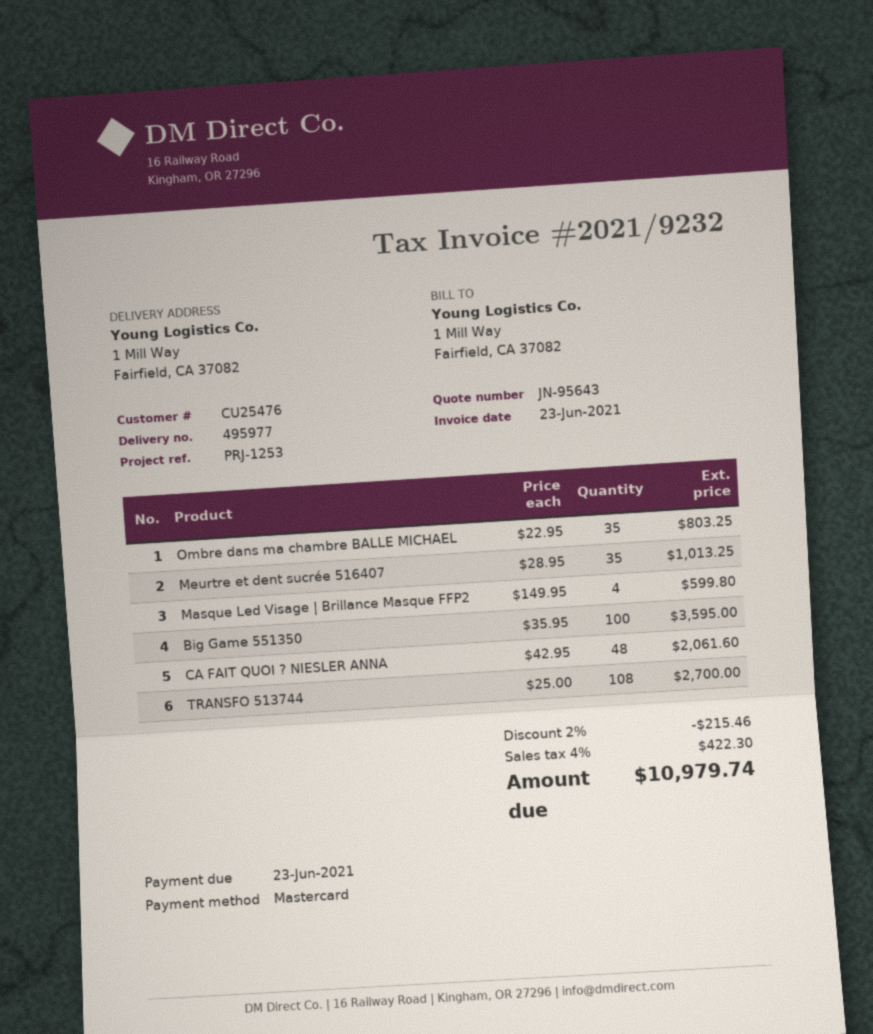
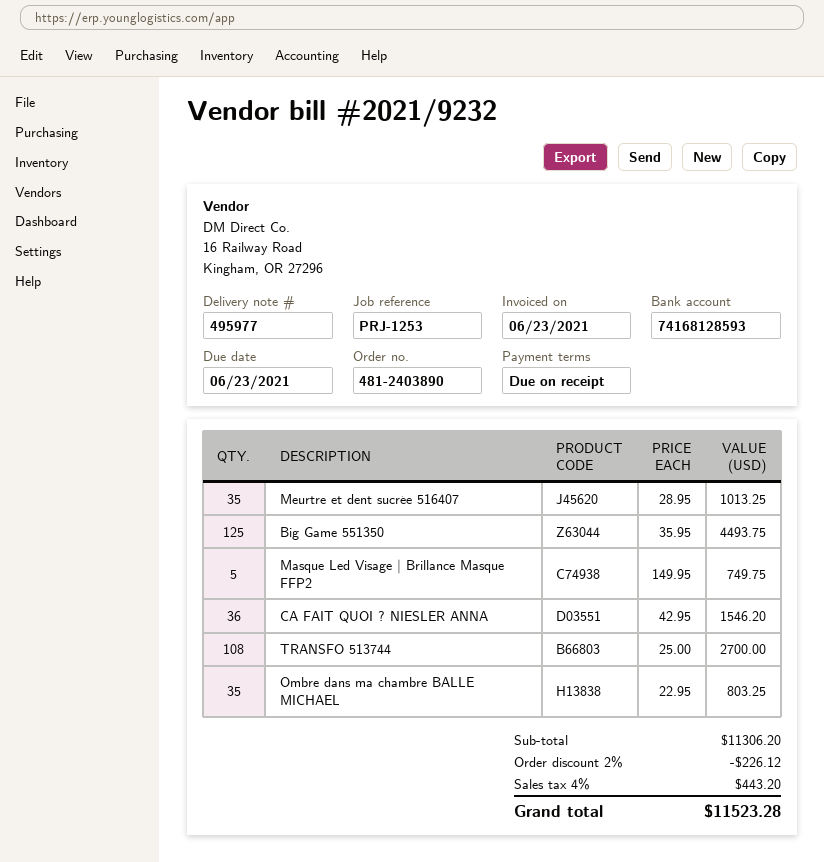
Masque Led Visage | Brillance Masque FFP2: 4 x 149.95 = 599.80 -> 5 x 149.95 = 749.75
Big Game 551350: 100 x 35.95 = 3595.00 -> 125 x 35.95 = 4493.75
CA FAIT QUOI ? NIESLER ANNA: 48 x 42.95 = 2061.60 -> 36 x 42.95 = 1546.20
discount: 2% = 215.46 -> 2% = 226.12
tax: 4% = 422.30 -> 4% = 443.20
total: 10979.74 -> 11523.28

